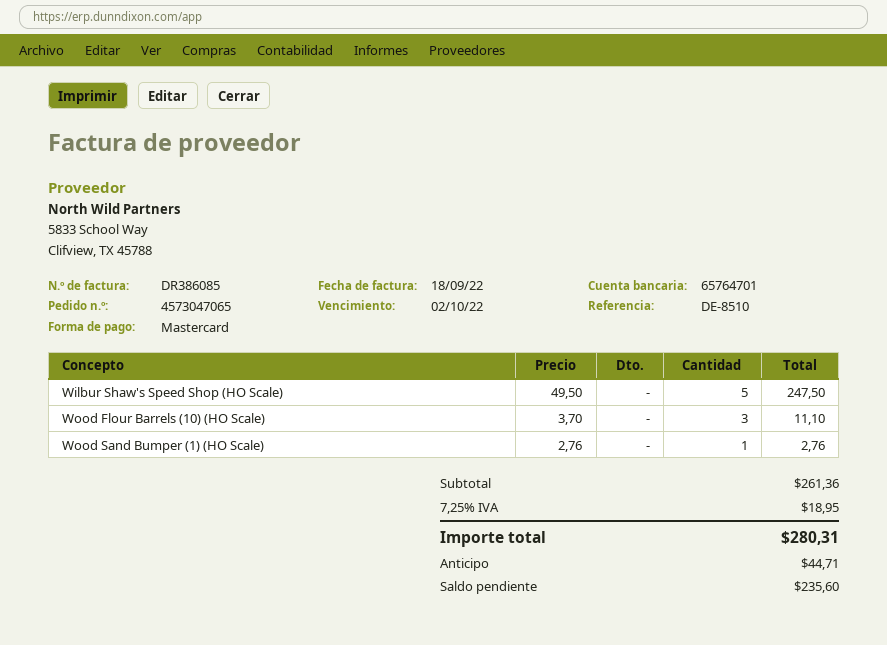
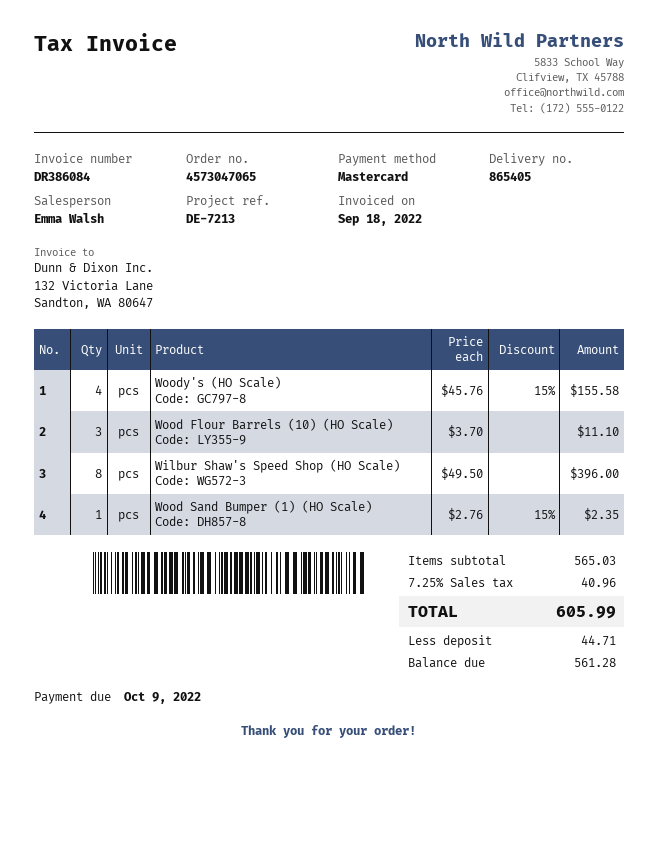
invoice number: DR386085 -> DR386084
due date: 2022-10-02 -> 2022-10-09
reference: DE-8510 -> DE-7213
Wilbur Shaw's Speed Shop (HO Scale): 5 x 49.50 = 247.50 -> 8 x 49.50 = 396.00
Wood Sand Bumper (1) (HO Scale): 1 x 2.76 = 2.76 -> 1 x 2.76 - 15% = 2.35
Woody's (HO Scale): none -> 4 x 45.76 - 15% = 155.58
subtotal: 261.36 -> 565.03
tax: 7.25% = 18.95 -> 7.25% = 40.96
total: 280.31 -> 605.99
balance: 235.60 -> 561.28

